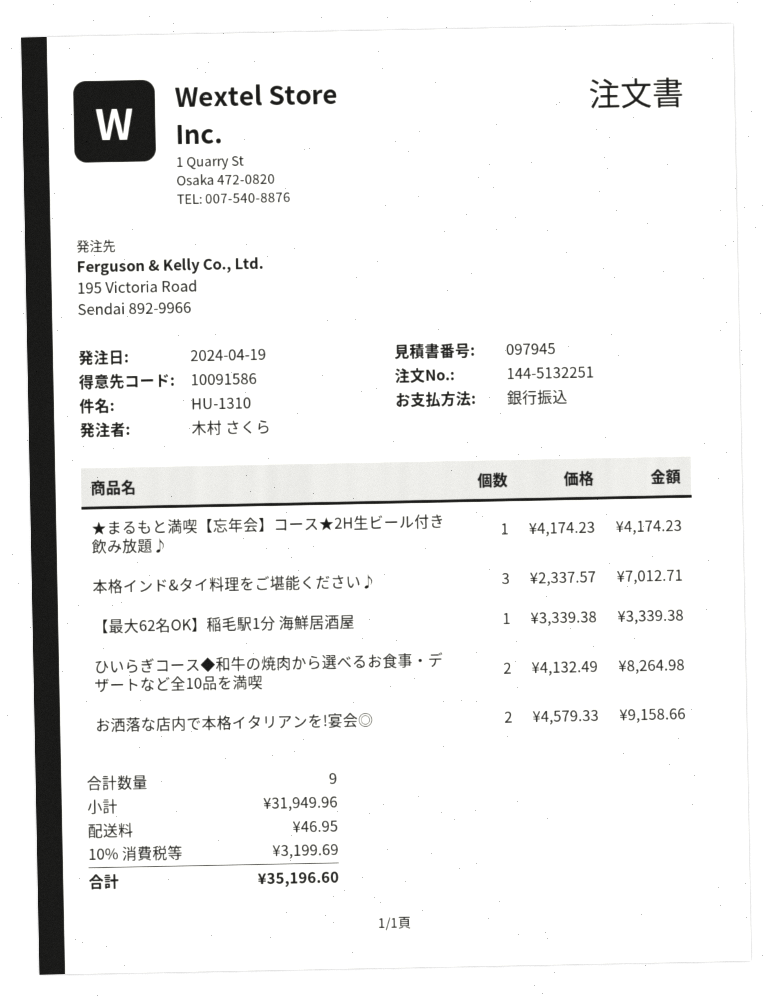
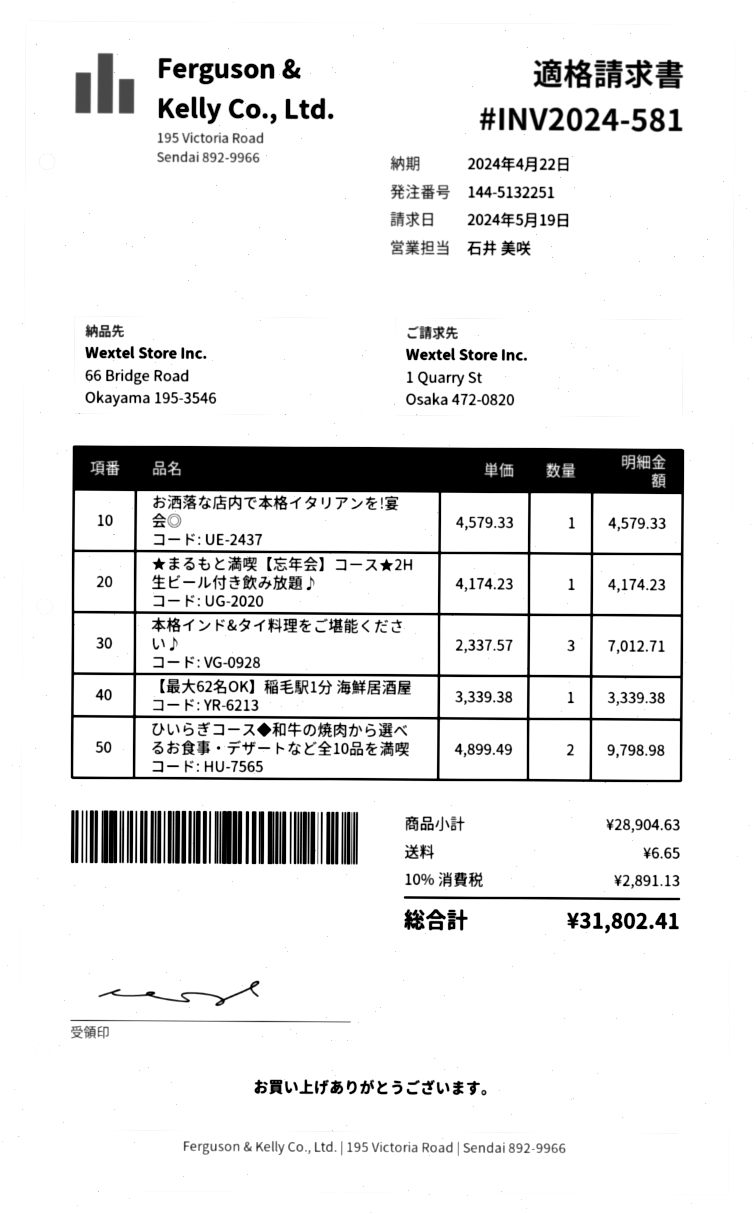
ひいらぎコース◆和牛の焼肉から選べるお食事・デザートなど全10品を満喫: 2 x 4132.49 = 8264.98 -> 2 x 4899.49 = 9798.98
お洒落な店内で本格イタリアンを!宴会◎: 2 x 4579.33 = 9158.66 -> 1 x 4579.33 = 4579.33
subtotal: 31949.96 -> 28904.63
shipping: 46.95 -> 6.65
tax: 10% = 3199.69 -> 10% = 2891.13
total: 35196.60 -> 31802.41

